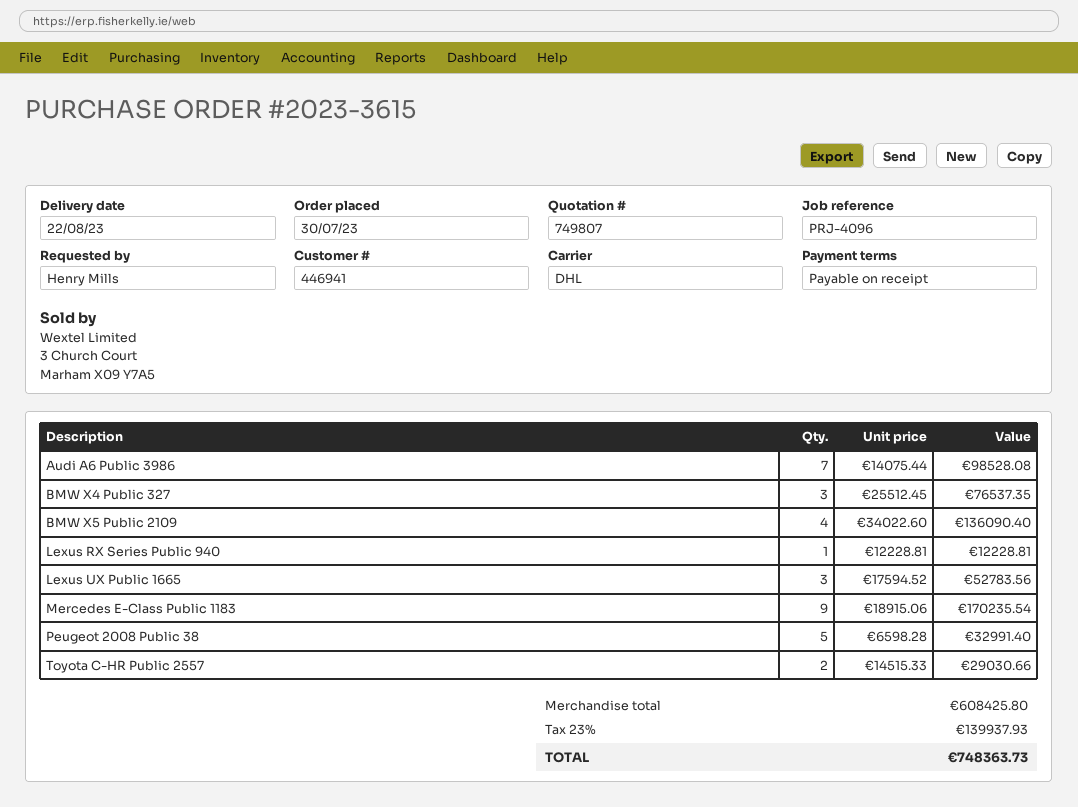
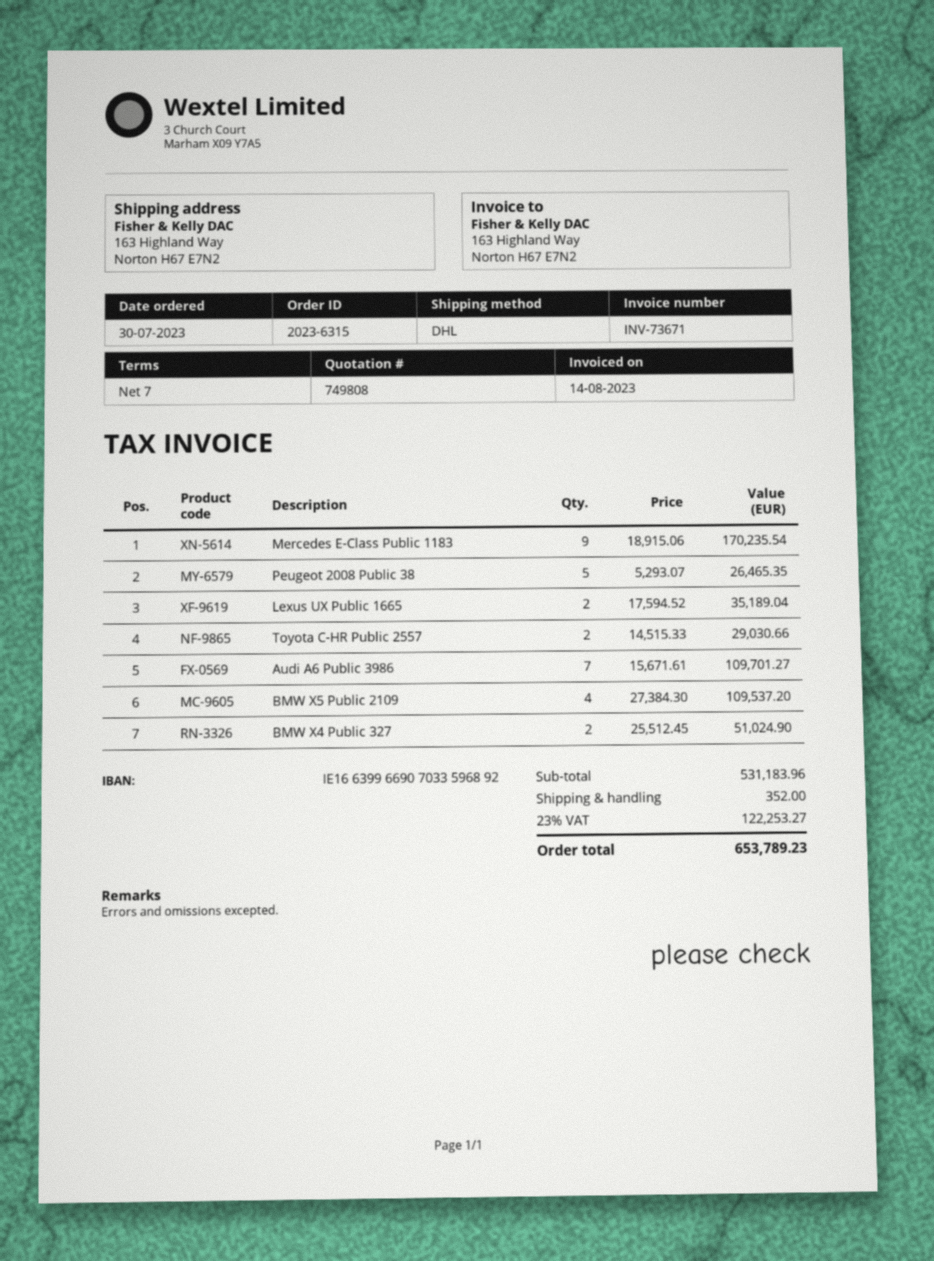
quote number: 749807 -> 749808
order number: 2023-3615 -> 2023-6315
payment terms: on receipt -> 7 days
Audi A6 Public 3986: 7 x 14075.44 = 98528.08 -> 7 x 15671.61 = 109701.27
BMW X4 Public 327: 3 x 25512.45 = 76537.35 -> 2 x 25512.45 = 51024.90
BMW X5 Public 2109: 4 x 34022.60 = 136090.40 -> 4 x 27384.30 = 109537.20
Lexus RX Series Public 940: 1 x 12228.81 = 12228.81 -> none
Lexus UX Public 1665: 3 x 17594.52 = 52783.56 -> 2 x 17594.52 = 35189.04
Peugeot 2008 Public 38: 5 x 6598.28 = 32991.40 -> 5 x 5293.07 = 26465.35
subtotal: 608425.80 -> 531183.96
shipping: none -> 352.00
tax: 23% = 139937.93 -> 23% = 122253.27
total: 748363.73 -> 653789.23

